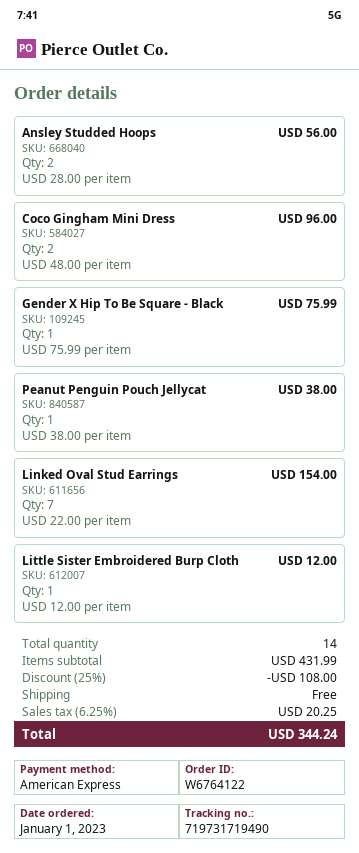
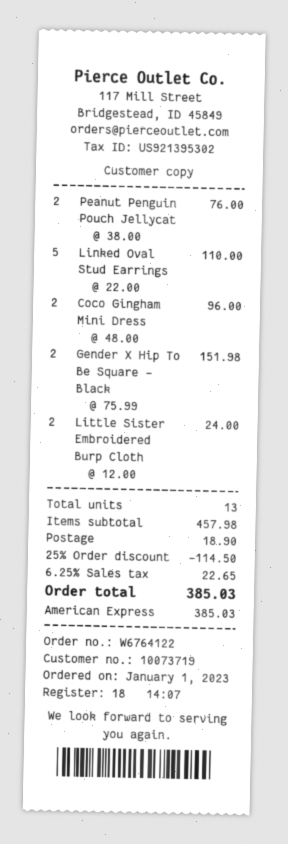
Ansley Studded Hoops: 2 x 28.00 = 56.00 -> none
Gender X Hip To Be Square - Black: 1 x 75.99 = 75.99 -> 2 x 75.99 = 151.98
Peanut Penguin Pouch Jellycat: 1 x 38.00 = 38.00 -> 2 x 38.00 = 76.00
Linked Oval Stud Earrings: 7 x 22.00 = 154.00 -> 5 x 22.00 = 110.00
Little Sister Embroidered Burp Cloth: 1 x 12.00 = 12.00 -> 2 x 12.00 = 24.00
total quantity: 14 -> 13
subtotal: 431.99 -> 457.98
discount: 25% = 108.00 -> 25% = 114.50
shipping: 0.00 -> 18.90
tax: 6.25% = 20.25 -> 6.25% = 22.65
total: 344.24 -> 385.03

